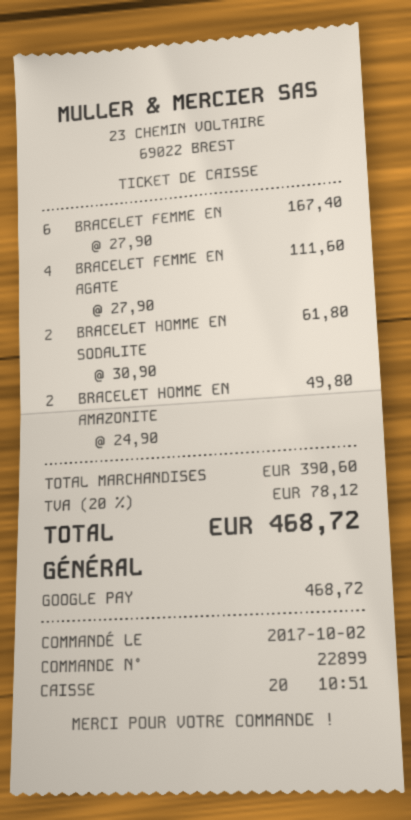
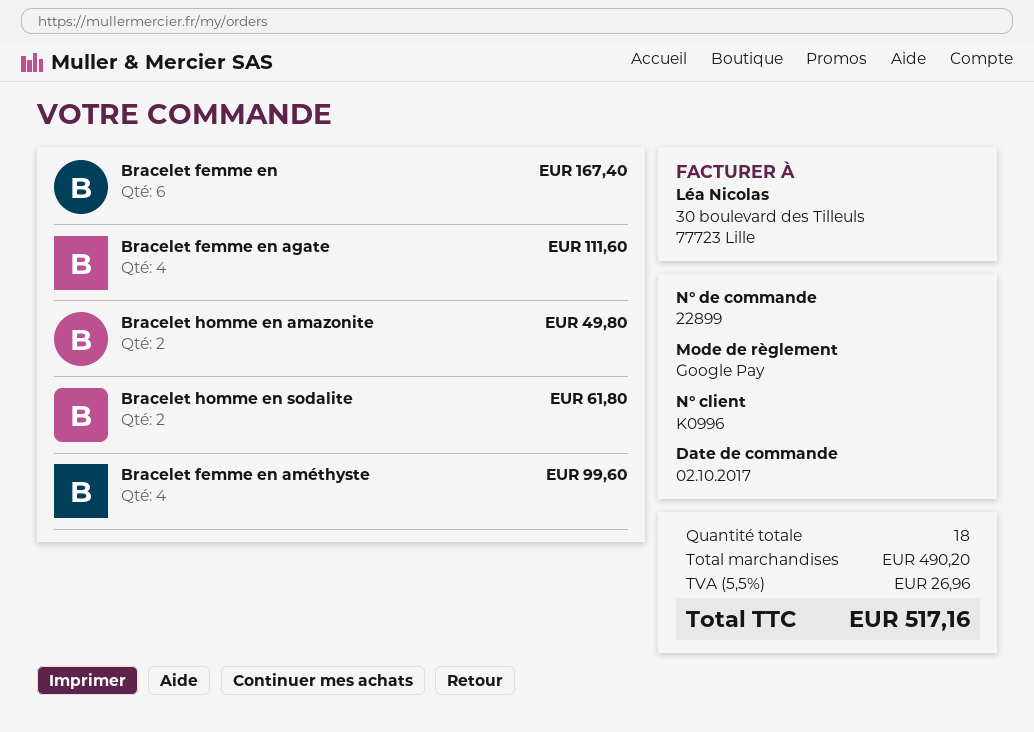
Bracelet femme en améthyste: none -> 4 for 99.60
subtotal: 390.60 -> 490.20
tax: 20% = 78.12 -> 5.5% = 26.96
total: 468.72 -> 517.16

